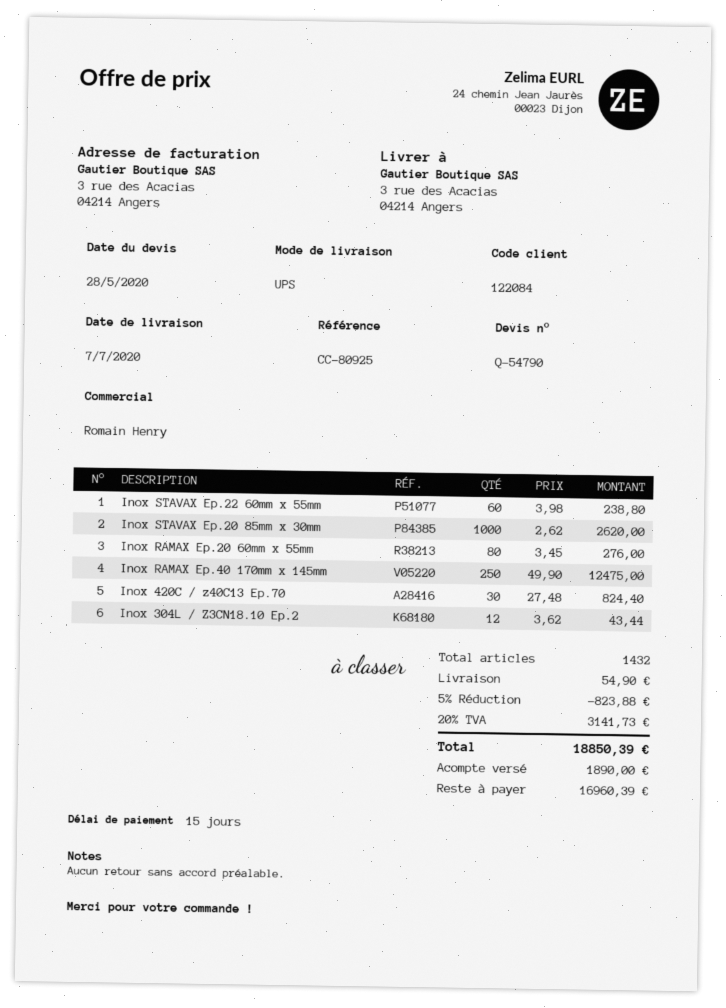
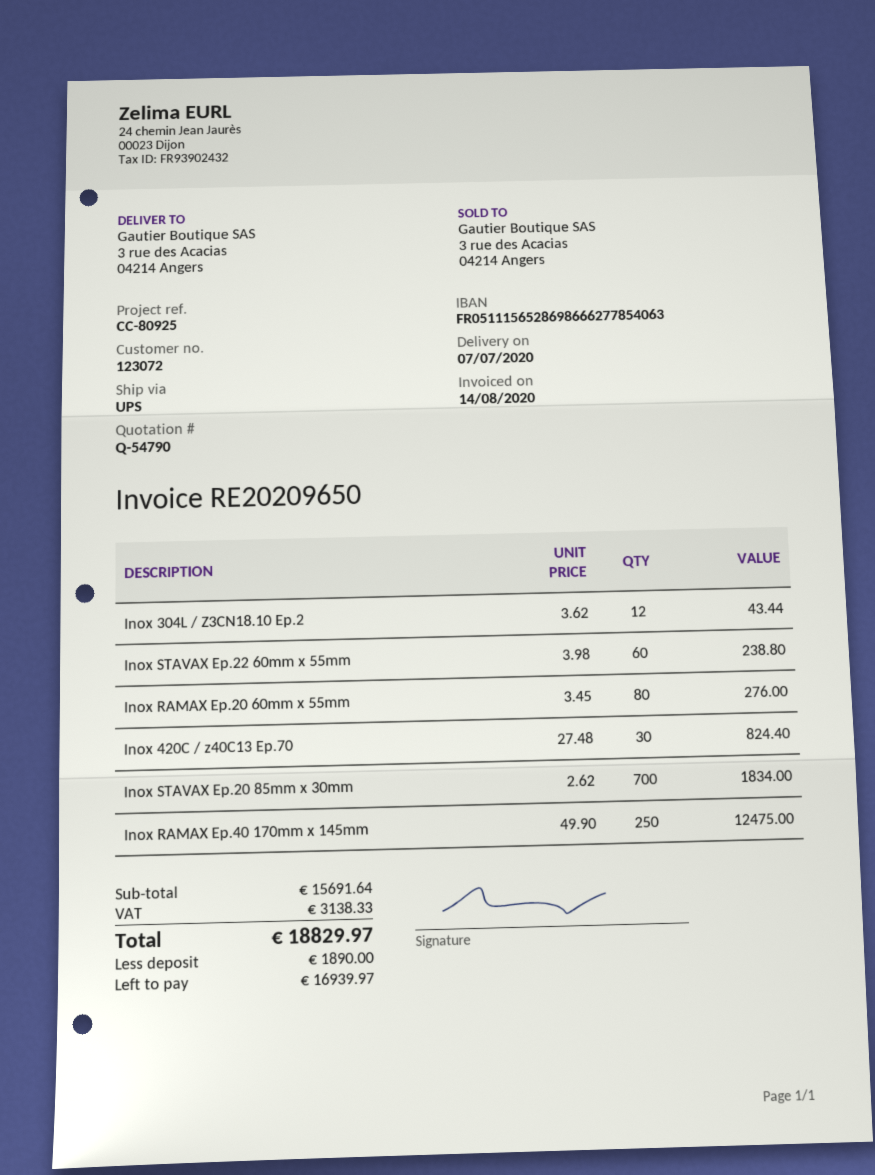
customer number: 122084 -> 123072
Inox STAVAX Ep.20 85mm x 30mm: 1000 x 2.62 = 2620.00 -> 700 x 2.62 = 1834.00
discount: 5% = 823.88 -> none
shipping: 54.90 -> none
tax: 3141.73 -> 3138.33
total: 18850.39 -> 18829.97
balance: 16960.39 -> 16939.97

